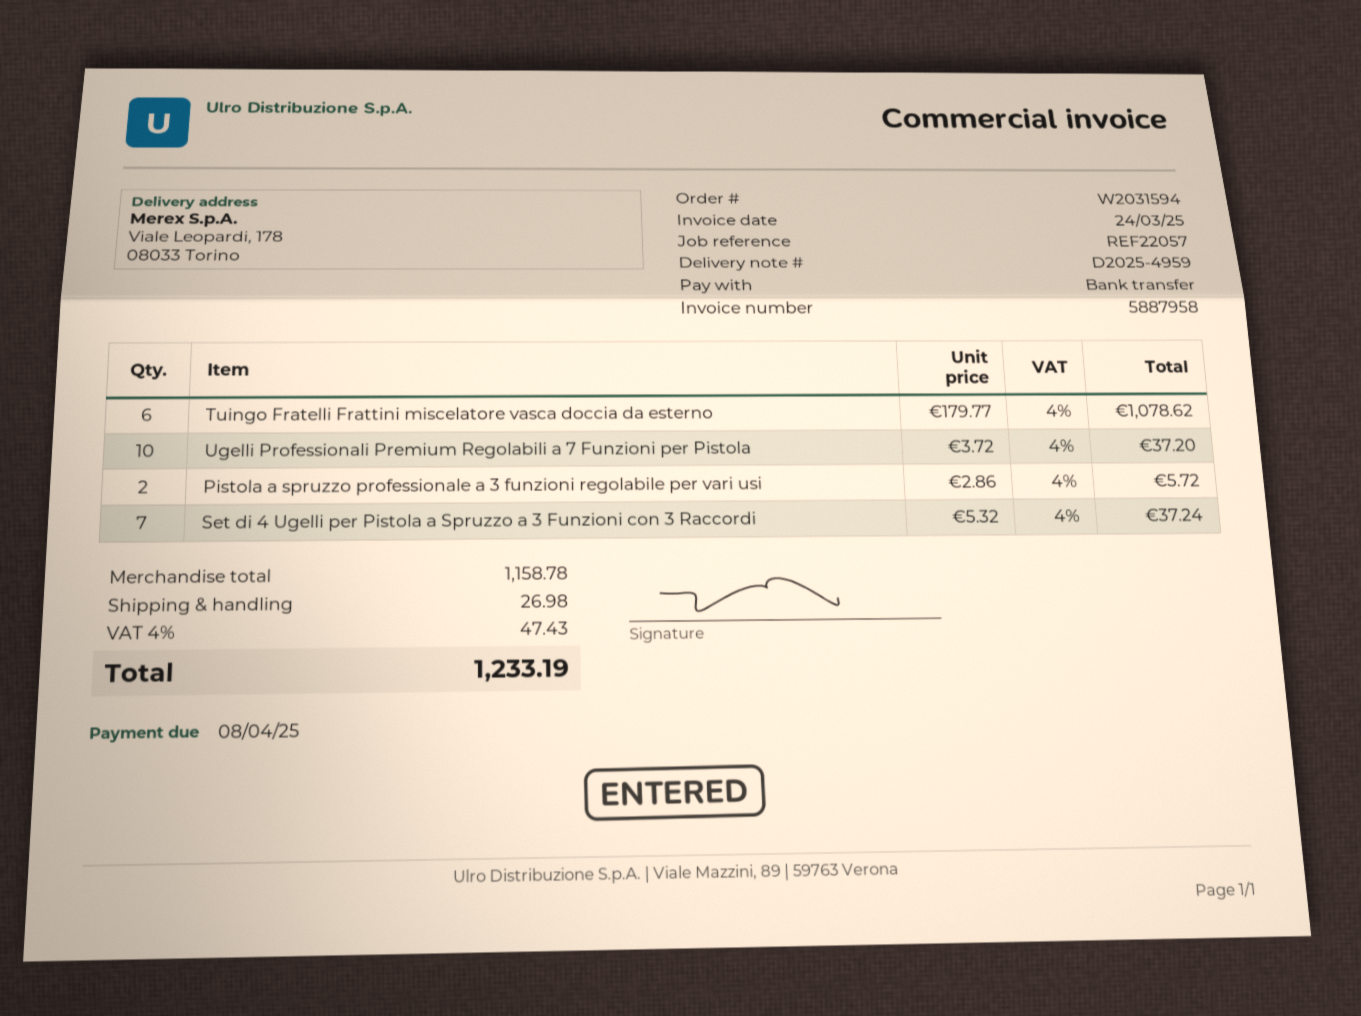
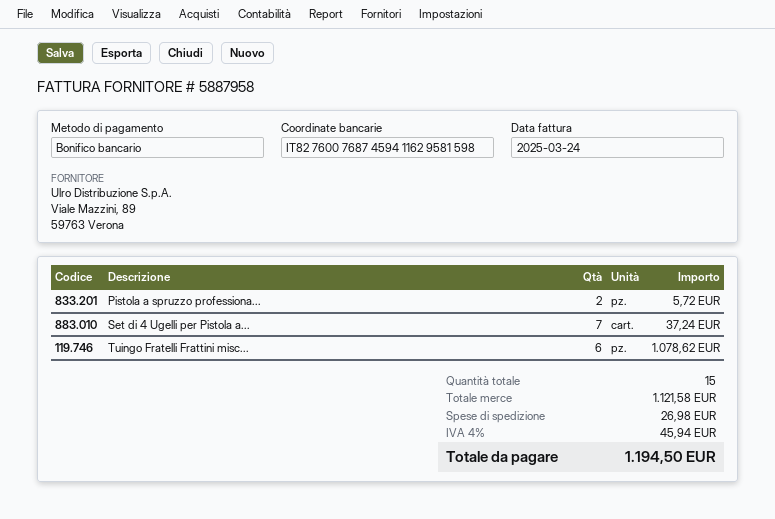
Ugelli Professionali Premium Regolabili a 7 Funzioni per Pistola: 10 for 37.20 -> none
subtotal: 1158.78 -> 1121.58
tax: 4% = 47.43 -> 4% = 45.94
total: 1233.19 -> 1194.50

